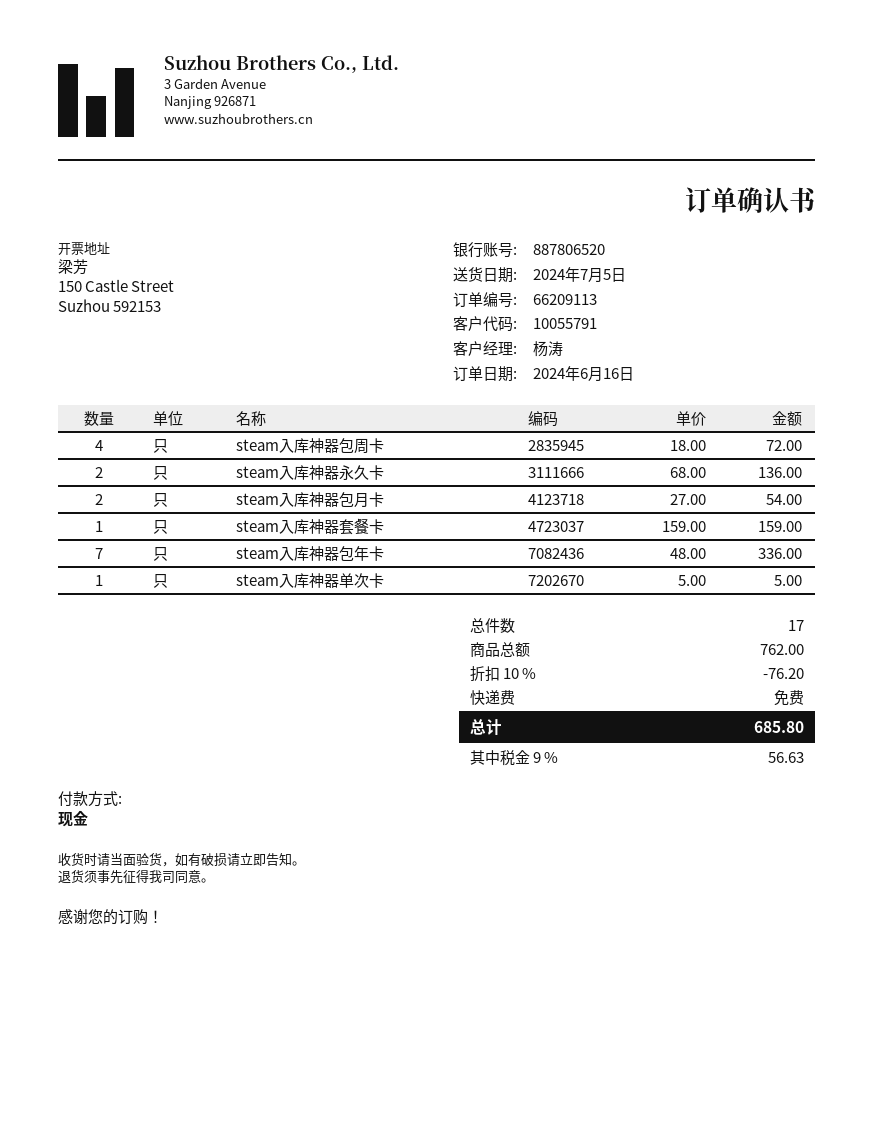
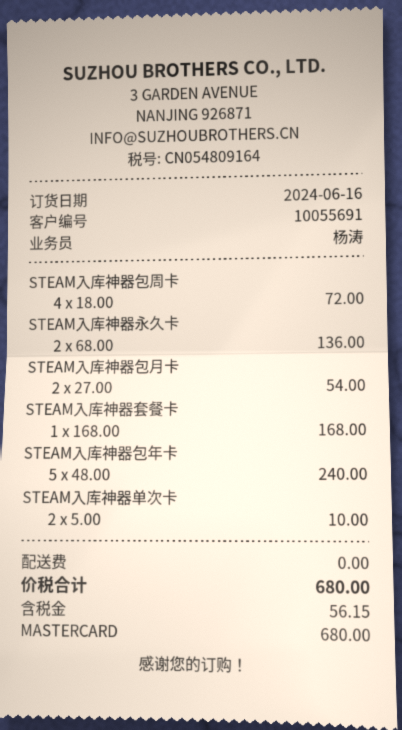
customer number: 10055791 -> 10055691
payment method: cash -> Mastercard
steam入库神器套餐卡: 1 x 159.00 = 159.00 -> 1 x 168.00 = 168.00
steam入库神器包年卡: 7 x 48.00 = 336.00 -> 5 x 48.00 = 240.00
steam入库神器单次卡: 1 x 5.00 = 5.00 -> 2 x 5.00 = 10.00
discount: 10% = 76.20 -> none
tax: 56.63 -> 56.15
total: 685.80 -> 680.00

